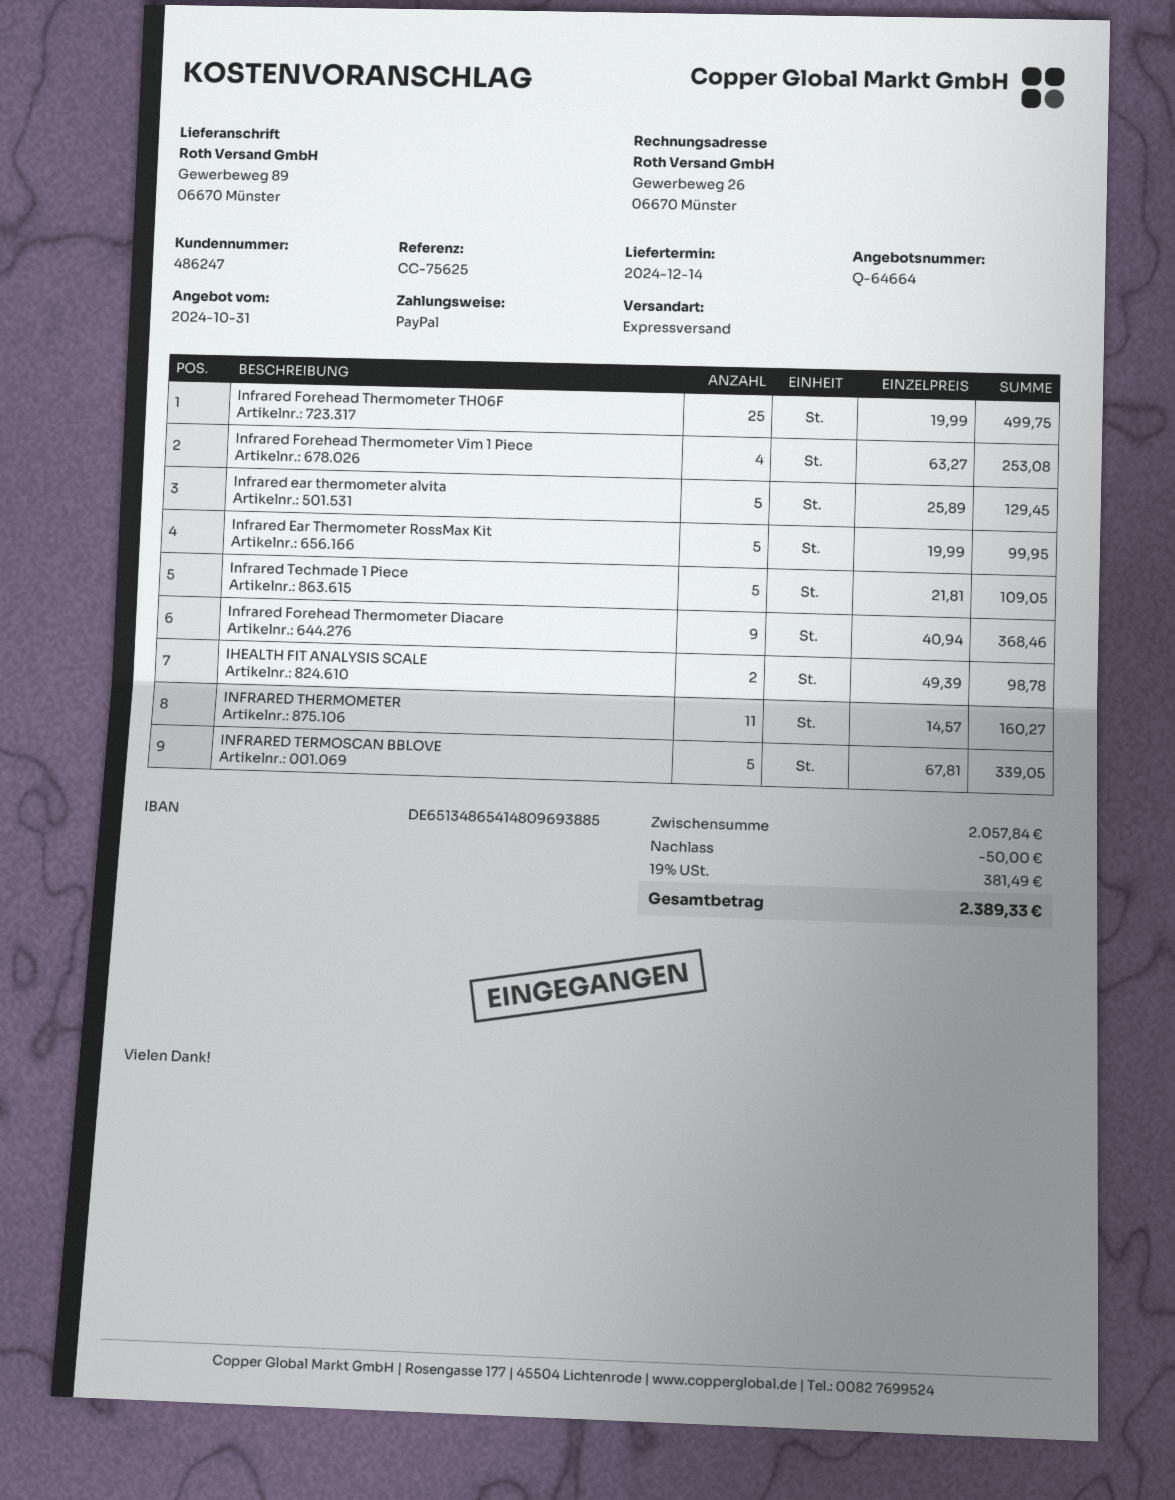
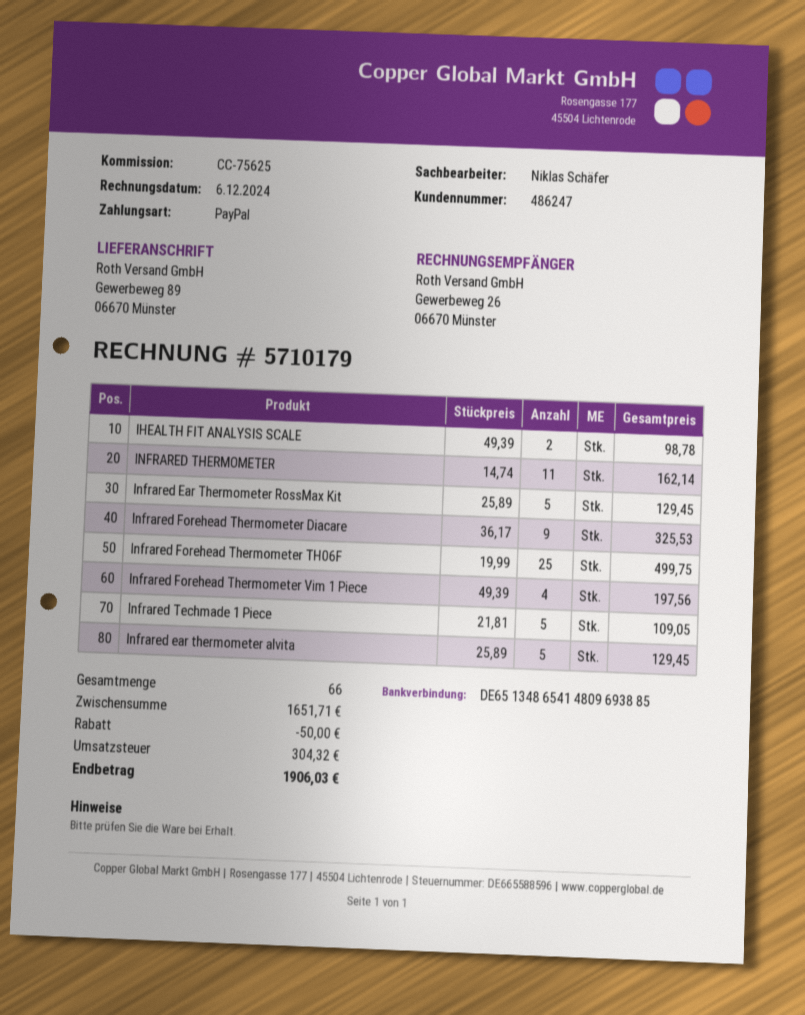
Infrared Forehead Thermometer Vim 1 Piece: 4 x 63.27 = 253.08 -> 4 x 49.39 = 197.56
Infrared Ear Thermometer RossMax Kit: 5 x 19.99 = 99.95 -> 5 x 25.89 = 129.45
Infrared Forehead Thermometer Diacare: 9 x 40.94 = 368.46 -> 9 x 36.17 = 325.53
INFRARED THERMOMETER: 11 x 14.57 = 160.27 -> 11 x 14.74 = 162.14
INFRARED TERMOSCAN BBLOVE: 5 x 67.81 = 339.05 -> none
subtotal: 2057.84 -> 1651.71
tax: 381.49 -> 304.32
total: 2389.33 -> 1906.03

